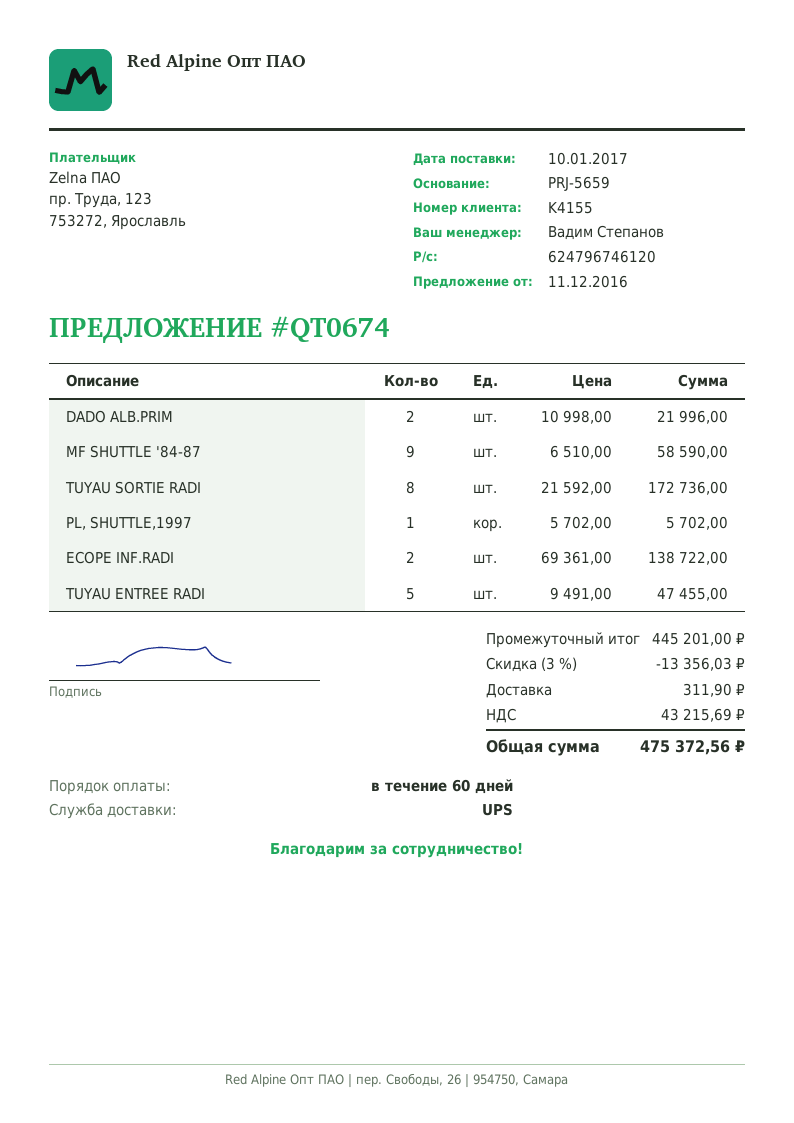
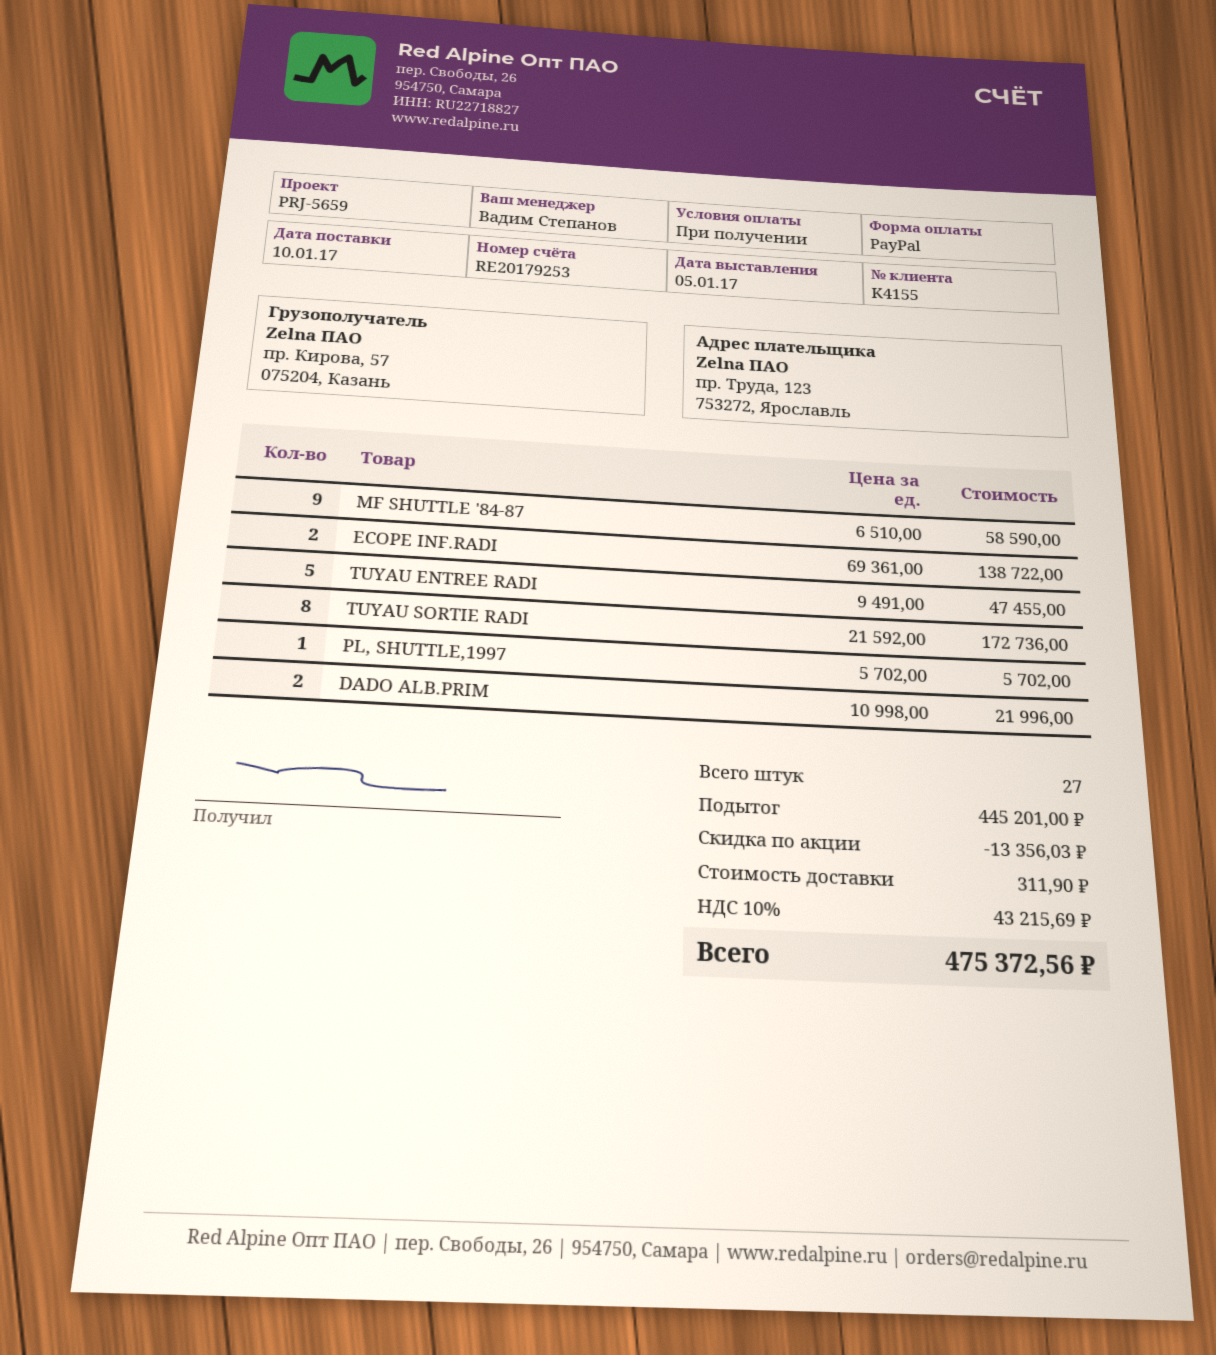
payment terms: 60 days -> on receipt

